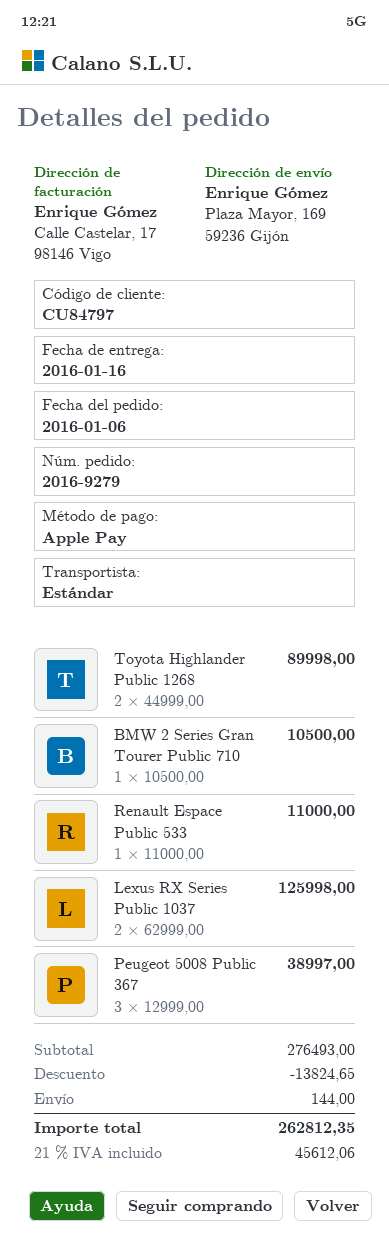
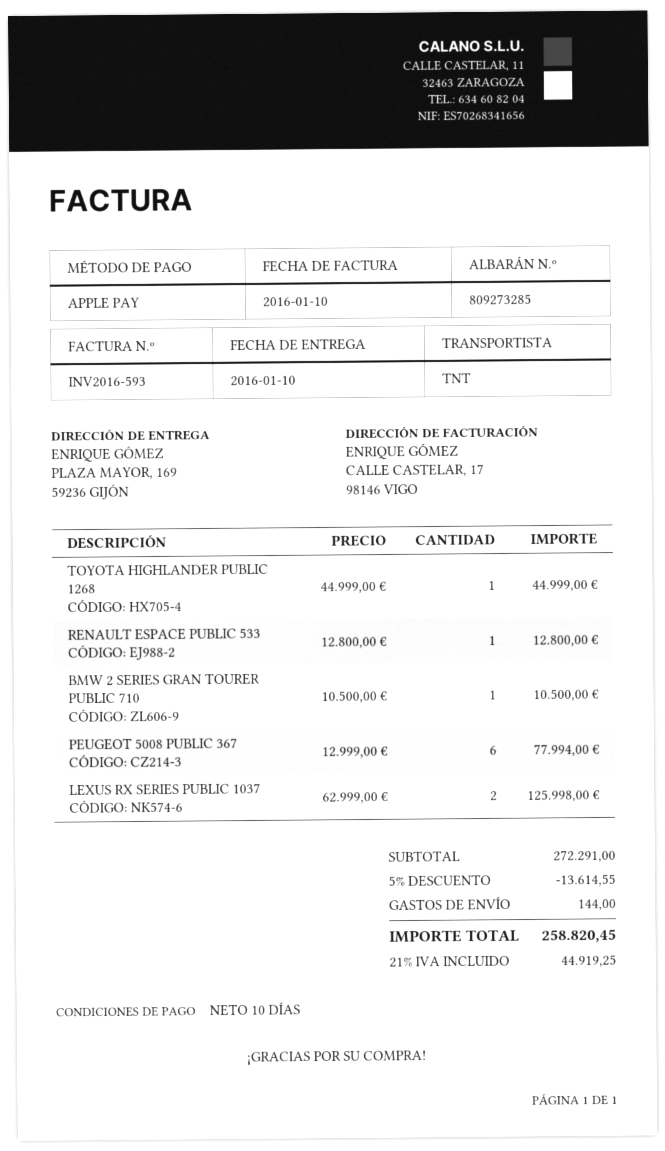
delivery date: 2016-01-16 -> 2016-01-10
shipping method: standard -> TNT
Toyota Highlander Public 1268: 2 x 44999.00 = 89998.00 -> 1 x 44999.00 = 44999.00
Renault Espace Public 533: 1 x 11000.00 = 11000.00 -> 1 x 12800.00 = 12800.00
Peugeot 5008 Public 367: 3 x 12999.00 = 38997.00 -> 6 x 12999.00 = 77994.00
subtotal: 276493.00 -> 272291.00
discount: 13824.65 -> 13614.55
tax: 21% = 45612.06 -> 21% = 44919.25
total: 262812.35 -> 258820.45

